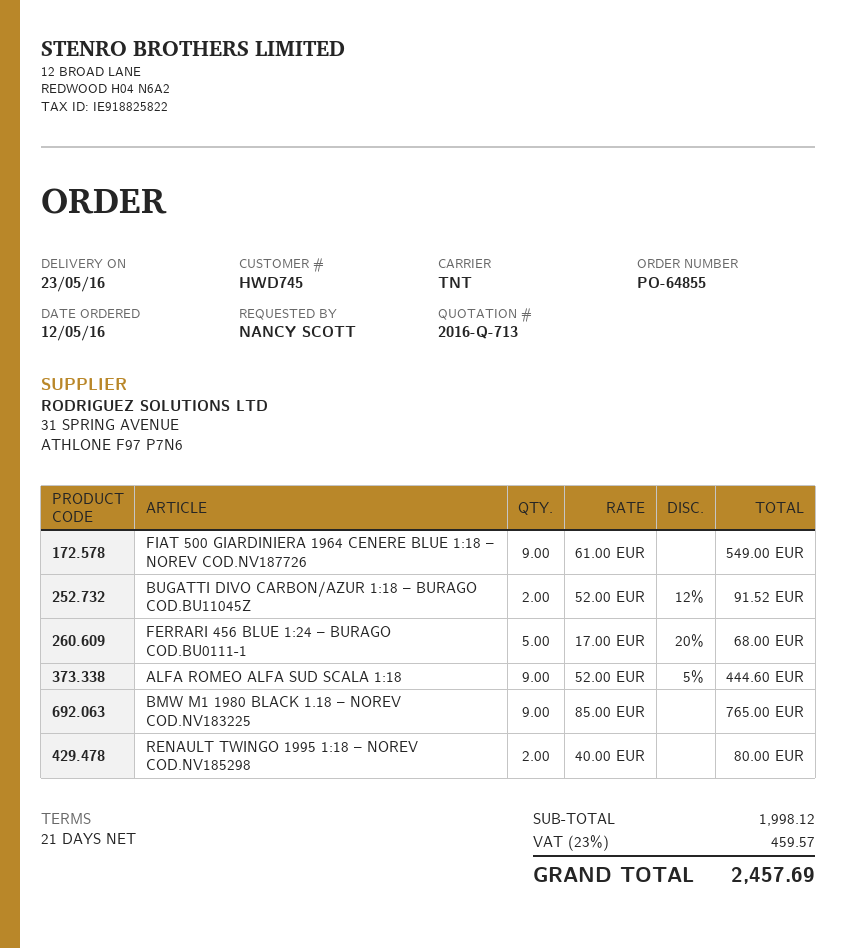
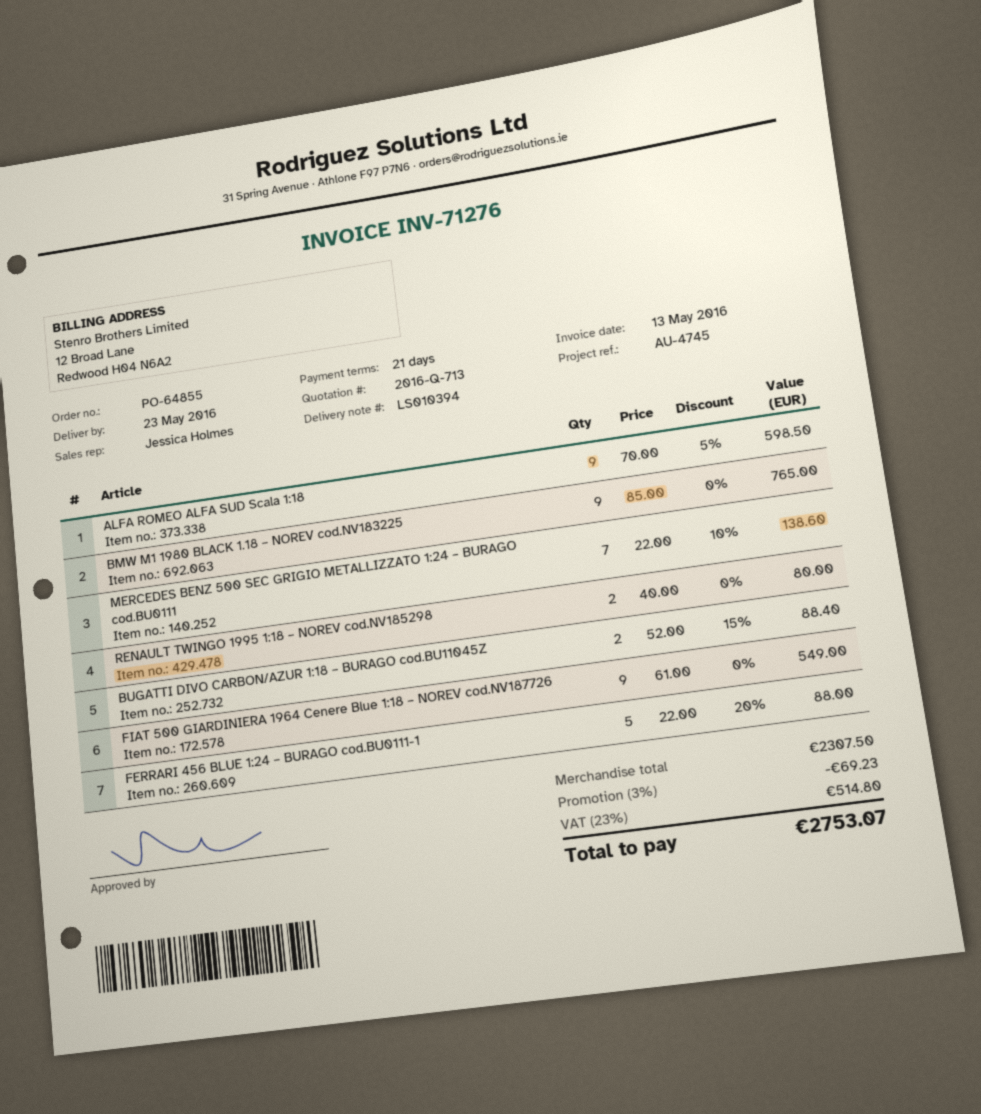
BUGATTI DIVO CARBON/AZUR 1:18 – BURAGO COD.BU11045Z: 2 x 52.00 - 12% = 91.52 -> 2 x 52.00 - 15% = 88.40
FERRARI 456 BLUE 1:24 – BURAGO COD.BU0111-1: 5 x 17.00 - 20% = 68.00 -> 5 x 22.00 - 20% = 88.00
ALFA ROMEO ALFA SUD SCALA 1:18: 9 x 52.00 - 5% = 444.60 -> 9 x 70.00 - 5% = 598.50
MERCEDES BENZ 500 SEC GRIGIO METALLIZZATO 1:24 – BURAGO cod.BU0111: none -> 7 x 22.00 - 10% = 138.60
subtotal: 1998.12 -> 2307.50
discount: none -> 3% = 69.23
tax: 23% = 459.57 -> 23% = 514.80
total: 2457.69 -> 2753.07

